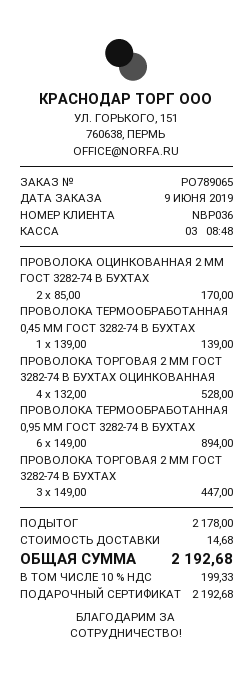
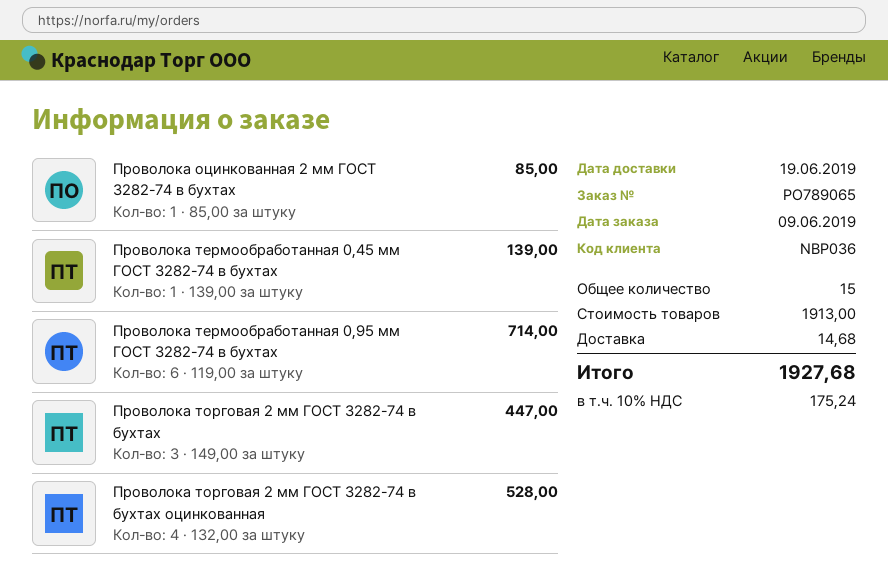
ПРОВОЛОКА ОЦИНКОВАННАЯ 2 ММ ГОСТ 3282-74 В БУХТАХ: 2 x 85.00 = 170.00 -> 1 x 85.00 = 85.00
ПРОВОЛОКА ТЕРМООБРАБОТАННАЯ 0,95 ММ ГОСТ 3282-74 В БУХТАХ: 6 x 149.00 = 894.00 -> 6 x 119.00 = 714.00
subtotal: 2178.00 -> 1913.00
tax: 10% = 199.33 -> 10% = 175.24
total: 2192.68 -> 1927.68

